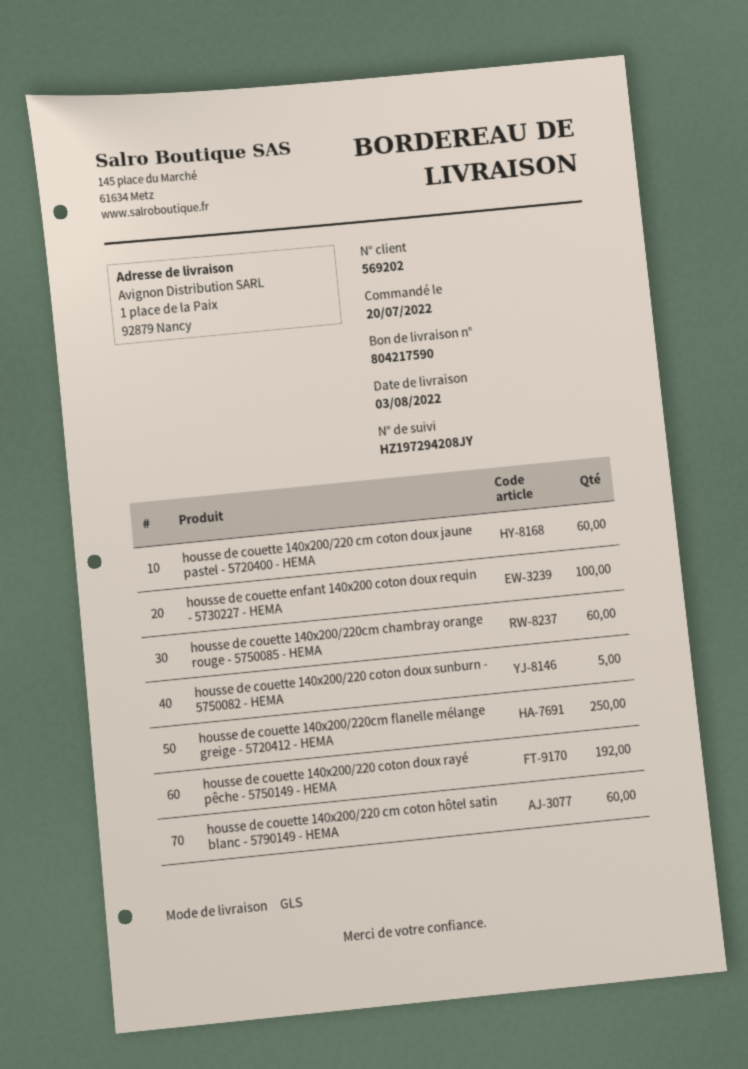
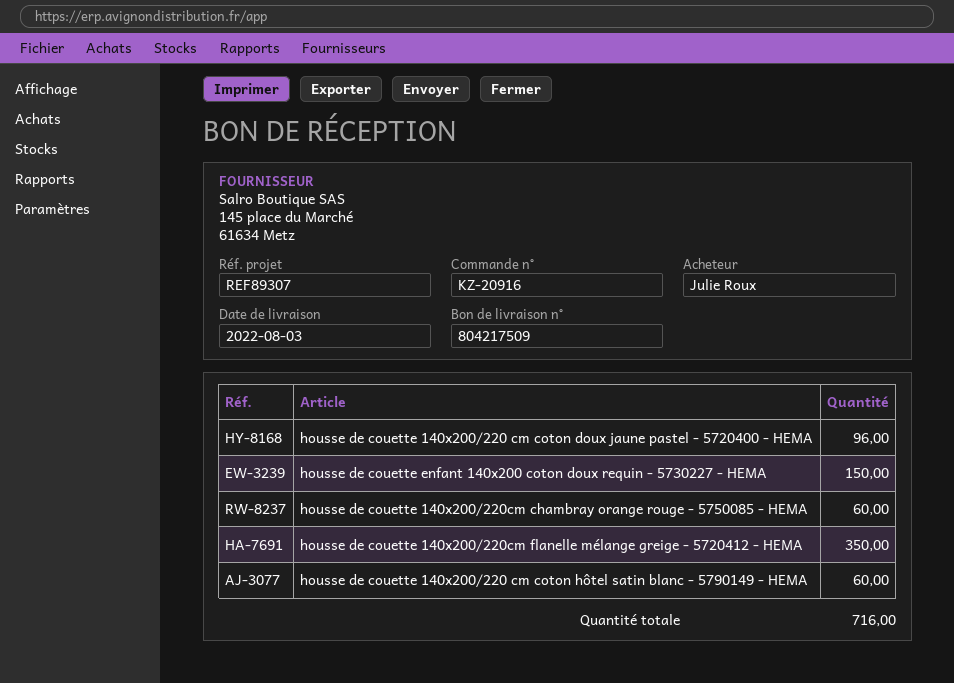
delivery note number: 804217590 -> 804217509
housse de couette 140x200/220 cm coton doux jaune pastel - 5720400 - HEMA: 60 -> 96
housse de couette enfant 140x200 coton doux requin - 5730227 - HEMA: 100 -> 150
housse de couette 140x200/220 coton doux sunburn - 5750082 - HEMA: 5 -> none
housse de couette 140x200/220cm flanelle mélange greige - 5720412 - HEMA: 250 -> 350
housse de couette 140x200/220 coton doux rayé pêche - 5750149 - HEMA: 192 -> none

